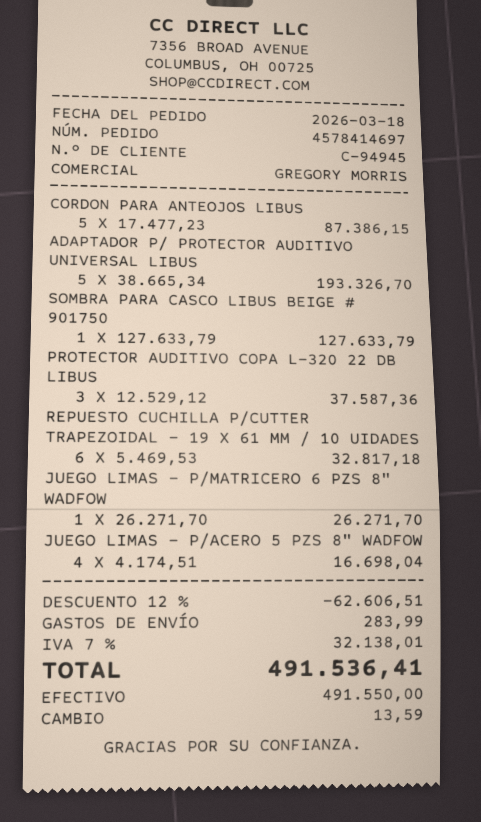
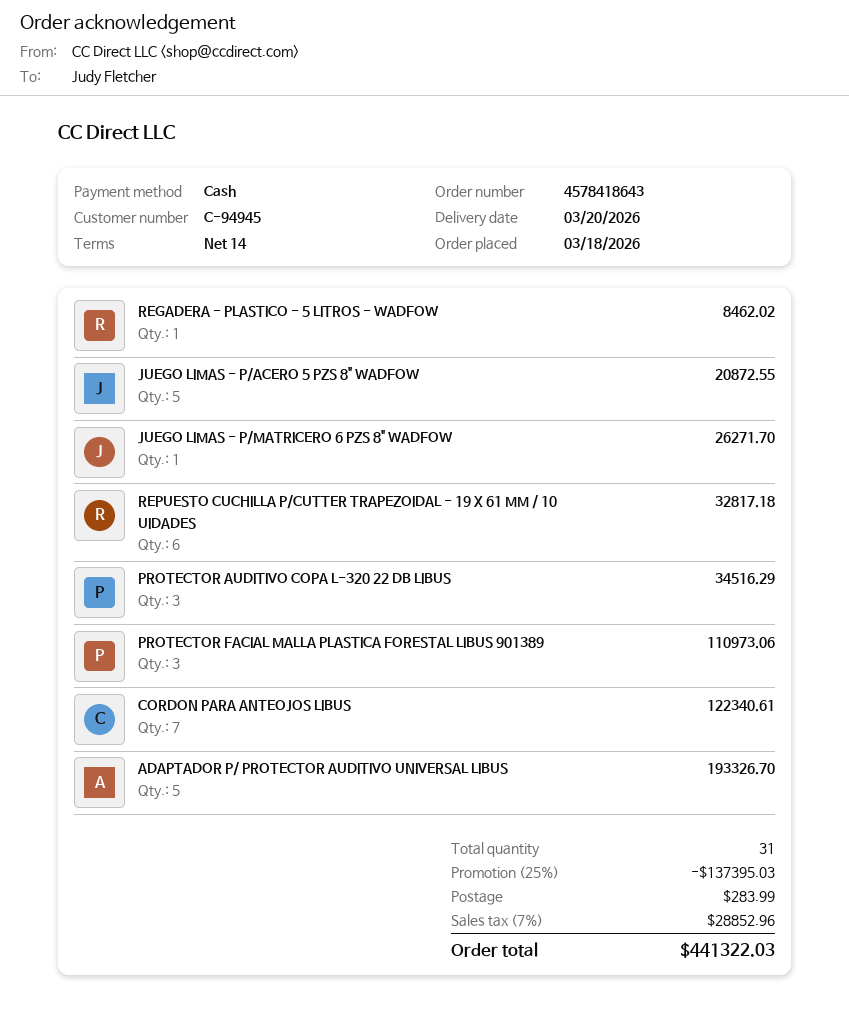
order number: 4578414697 -> 4578418643
CORDON PARA ANTEOJOS LIBUS: 5 for 87386.15 -> 7 for 122340.61
SOMBRA PARA CASCO LIBUS BEIGE # 901750: 1 for 127633.79 -> none
PROTECTOR AUDITIVO COPA L-320 22 DB LIBUS: 3 for 37587.36 -> 3 for 34516.29
JUEGO LIMAS - P/ACERO 5 PZS 8" WADFOW: 4 for 16698.04 -> 5 for 20872.55
REGADERA - PLASTICO - 5 LITROS - WADFOW: none -> 1 for 8462.02
PROTECTOR FACIAL MALLA PLASTICA FORESTAL LIBUS 901389: none -> 3 for 110973.06
discount: 12% = 62606.51 -> 25% = 137395.03
tax: 7% = 32138.01 -> 7% = 28852.96
total: 491536.41 -> 441322.03

